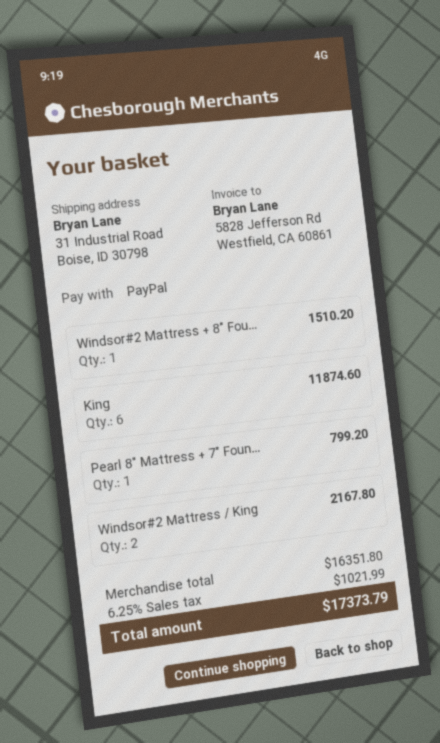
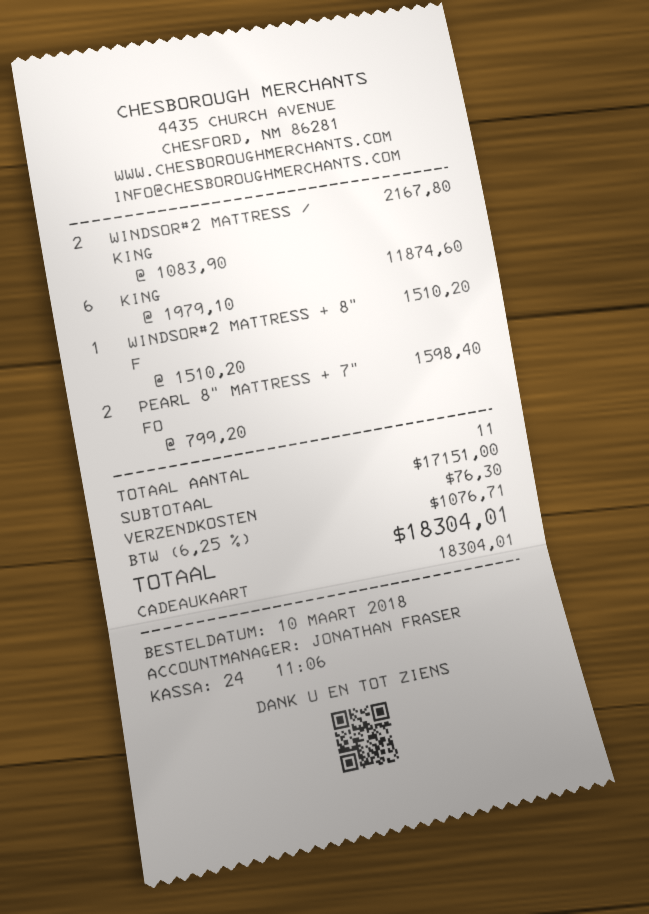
payment method: PayPal -> gift card
Pearl 8" Mattress + 7" Foun...: 1 for 799.20 -> 2 for 1598.40
subtotal: 16351.80 -> 17151.00
shipping: none -> 76.30
tax: 6.25% = 1021.99 -> 6.25% = 1076.71
total: 17373.79 -> 18304.01

